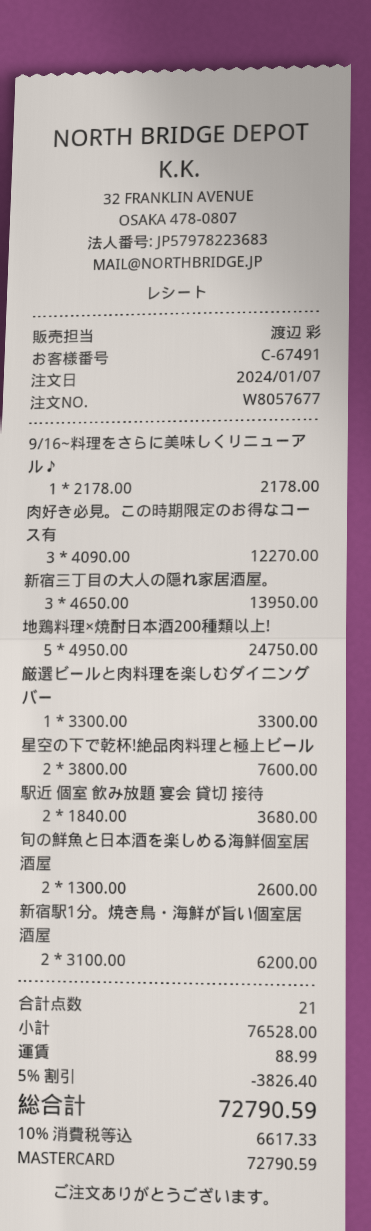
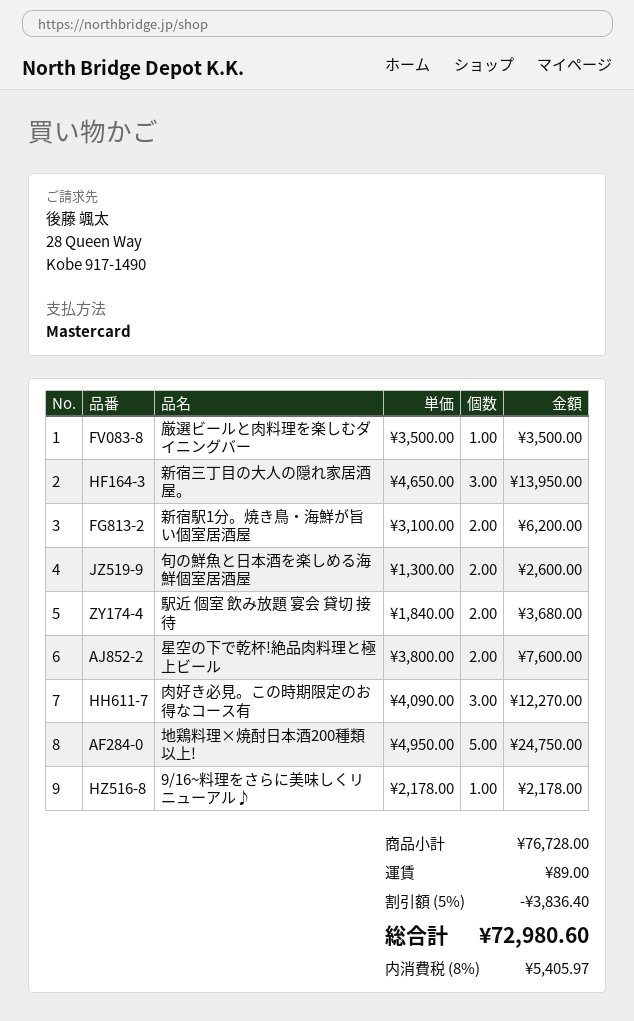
厳選ビールと肉料理を楽しむダイニングバー: 1 x 3300.00 = 3300.00 -> 1 x 3500.00 = 3500.00
subtotal: 76528.00 -> 76728.00
discount: 5% = 3826.40 -> 5% = 3836.40
shipping: 88.99 -> 89.00
tax: 10% = 6617.33 -> 8% = 5405.97
total: 72790.59 -> 72980.60

